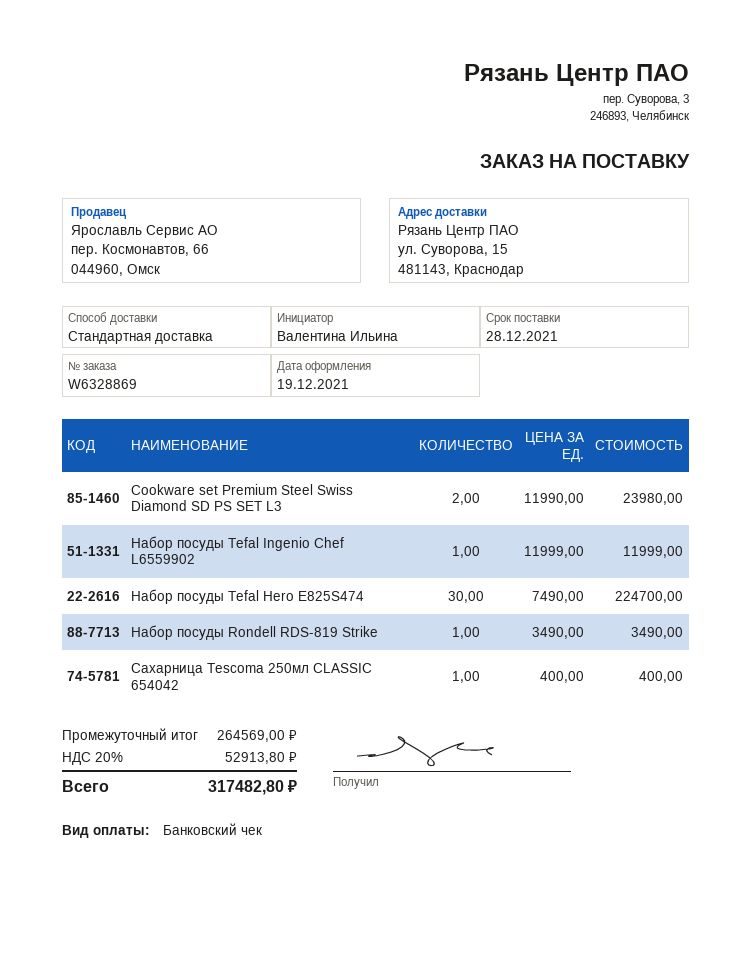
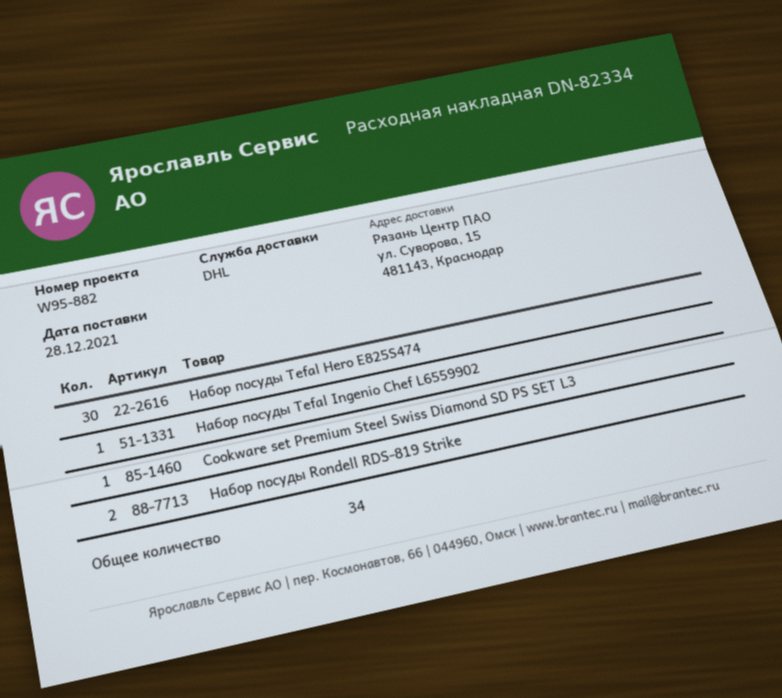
shipping method: standard -> DHL
Cookware set Premium Steel Swiss Diamond SD PS SET L3: 2 -> 1
Набор посуды Rondell RDS-819 Strike: 1 -> 2
Сахарница Tescoma 250мл CLASSIC 654042: 1 -> none

